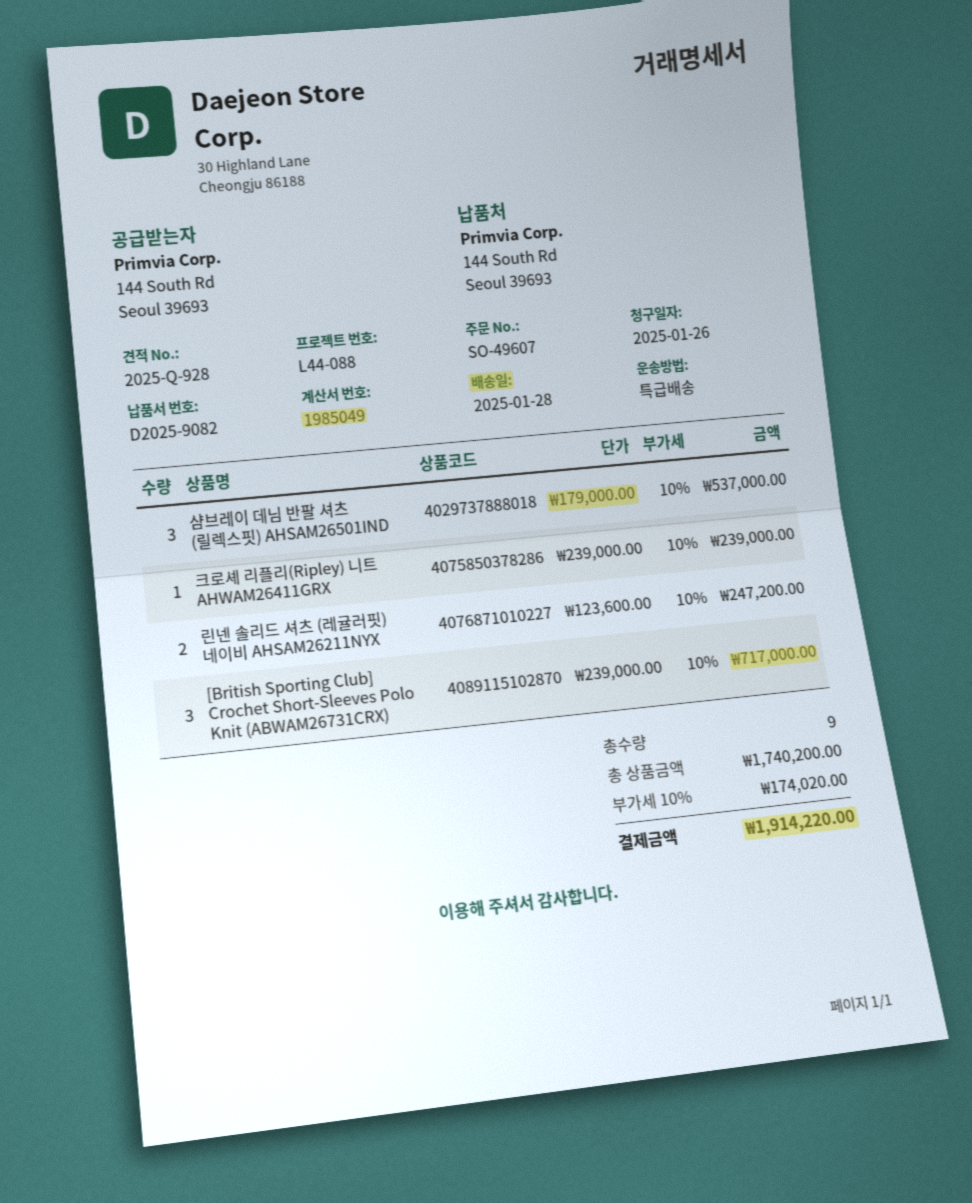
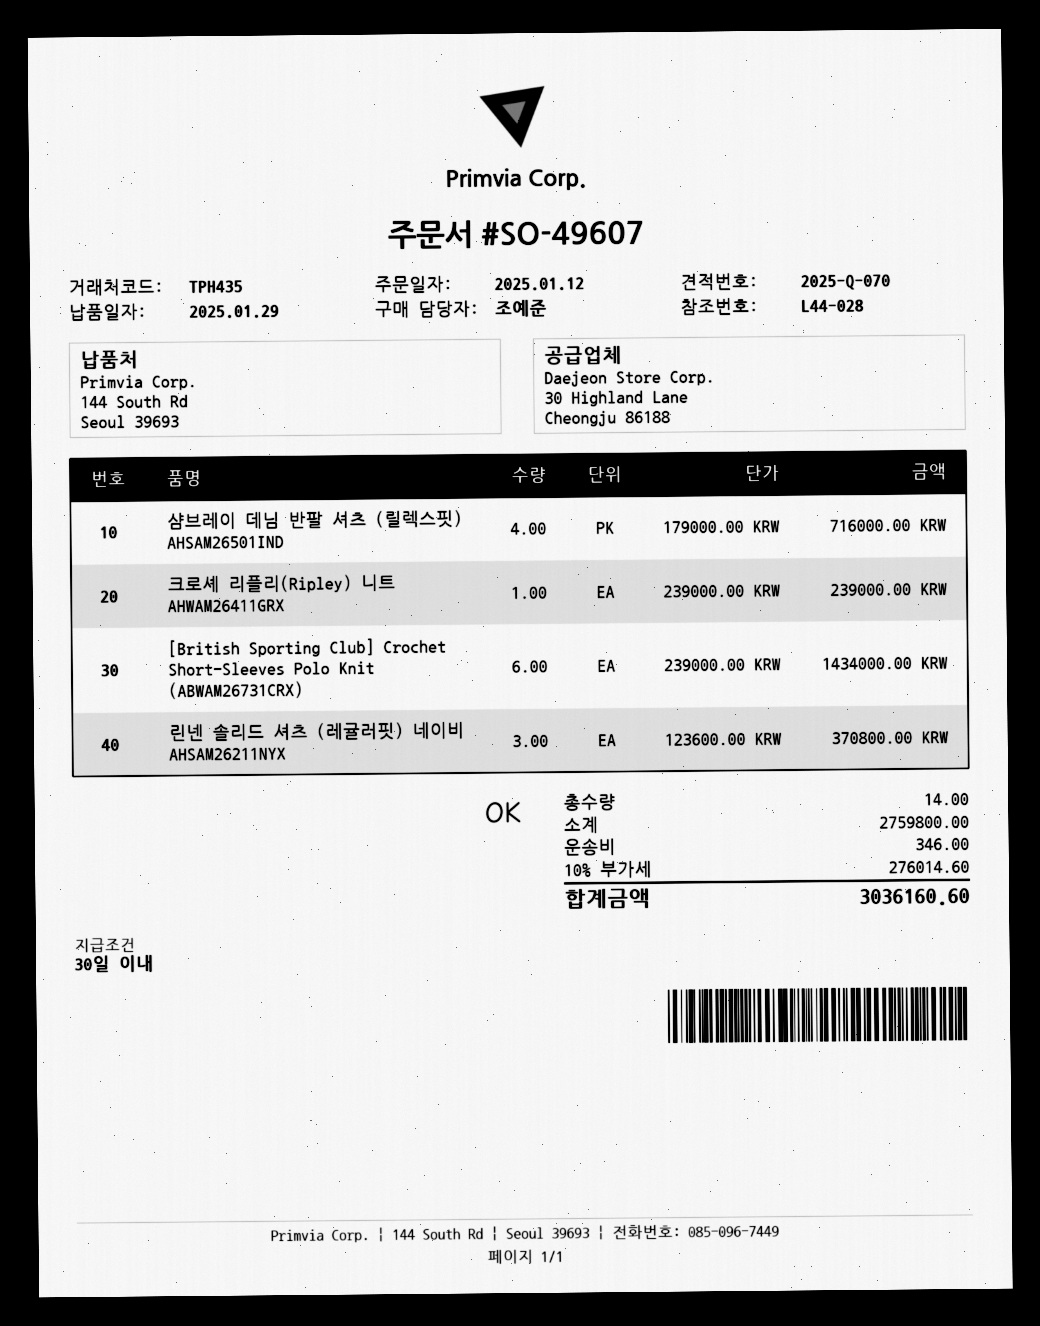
quote number: 2025-Q-928 -> 2025-Q-070
delivery date: 2025-01-28 -> 2025-01-29
reference: L44-088 -> L44-028
샴브레이 데님 반팔 셔츠 (릴렉스핏) AHSAM26501IND: 3 x 179000.00 = 537000.00 -> 4 x 179000.00 = 716000.00
린넨 솔리드 셔츠 (레귤러핏) 네이비 AHSAM26211NYX: 2 x 123600.00 = 247200.00 -> 3 x 123600.00 = 370800.00
[British Sporting Club] Crochet Short-Sleeves Polo Knit (ABWAM26731CRX): 3 x 239000.00 = 717000.00 -> 6 x 239000.00 = 1434000.00
total quantity: 9 -> 14
subtotal: 1740200.00 -> 2759800.00
shipping: none -> 346.00
tax: 10% = 174020.00 -> 10% = 276014.60
total: 1914220.00 -> 3036160.60

